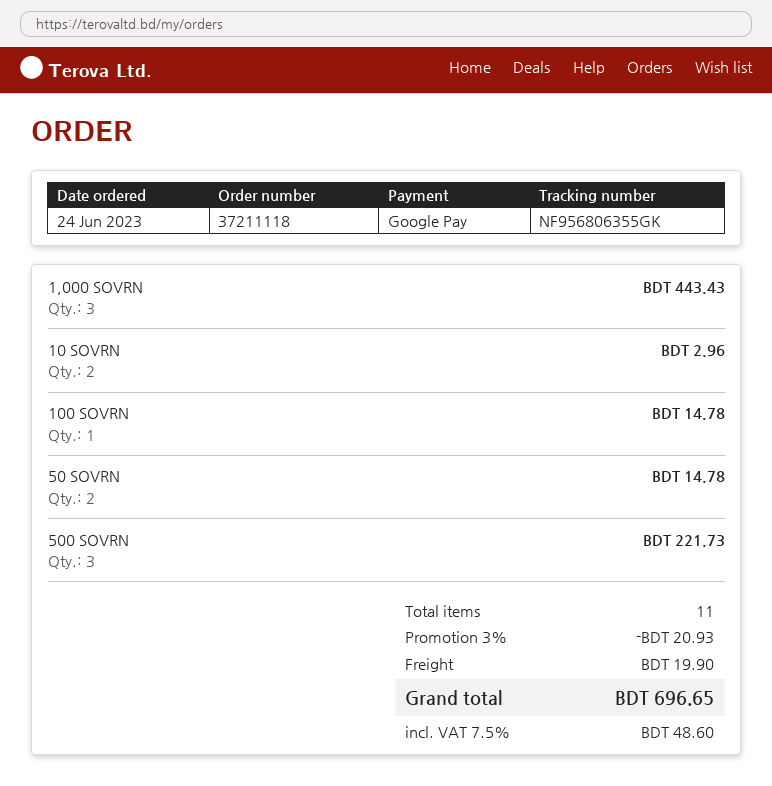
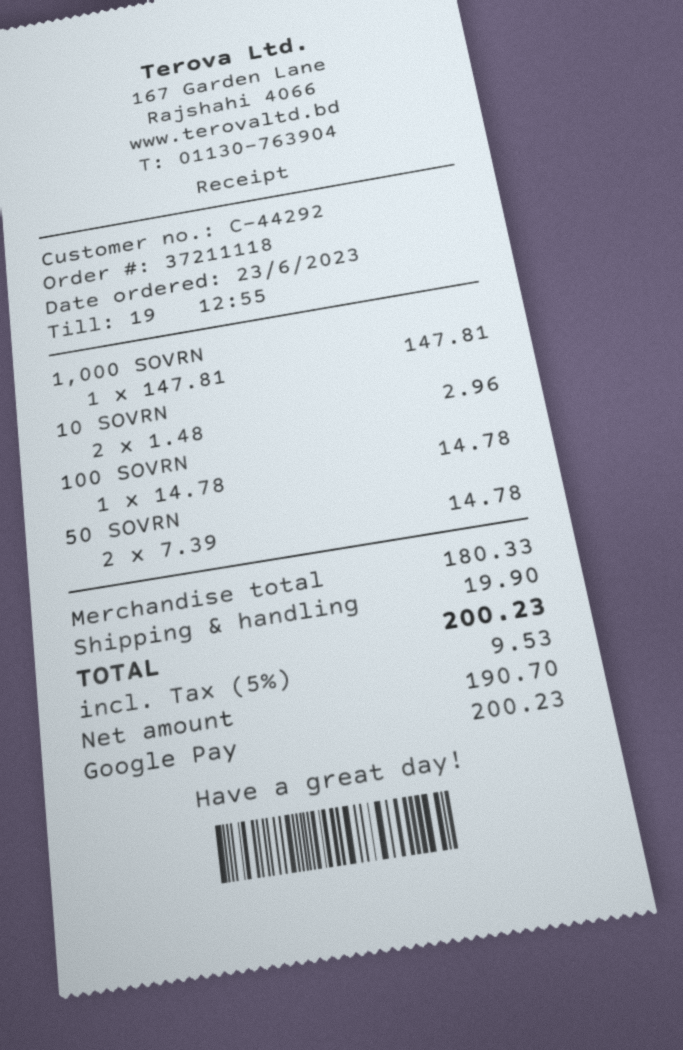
order date: 2023-06-24 -> 2023-06-23
1,000 SOVRN: 3 for 443.43 -> 1 for 147.81
500 SOVRN: 3 for 221.73 -> none
discount: 3% = 20.93 -> none
tax: 7.5% = 48.60 -> 5% = 9.53
total: 696.65 -> 200.23

